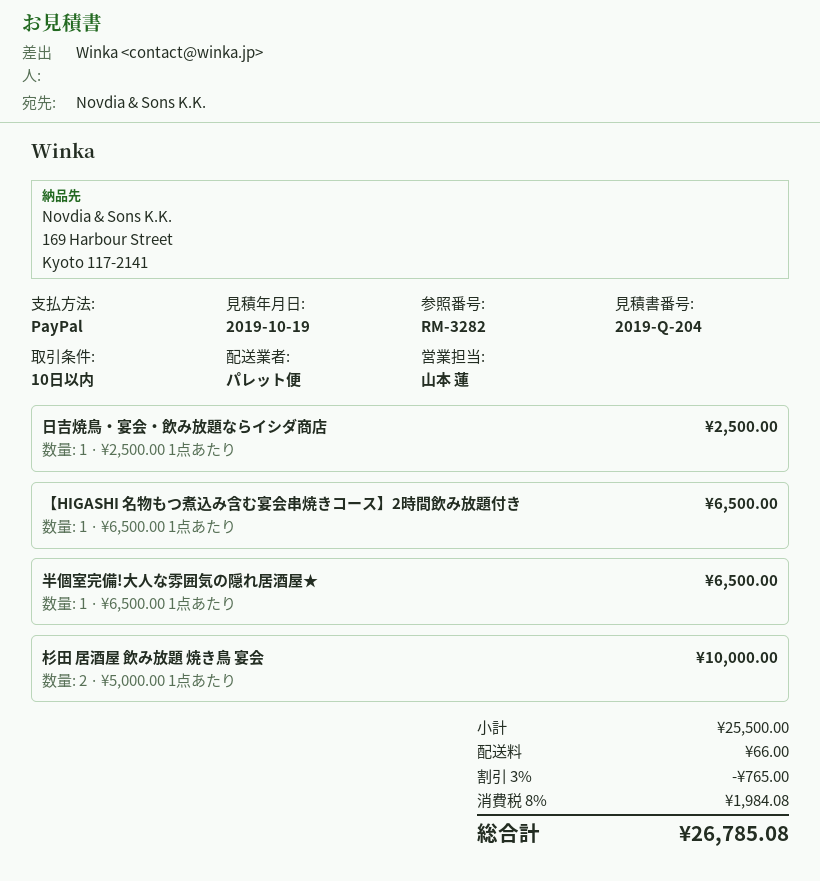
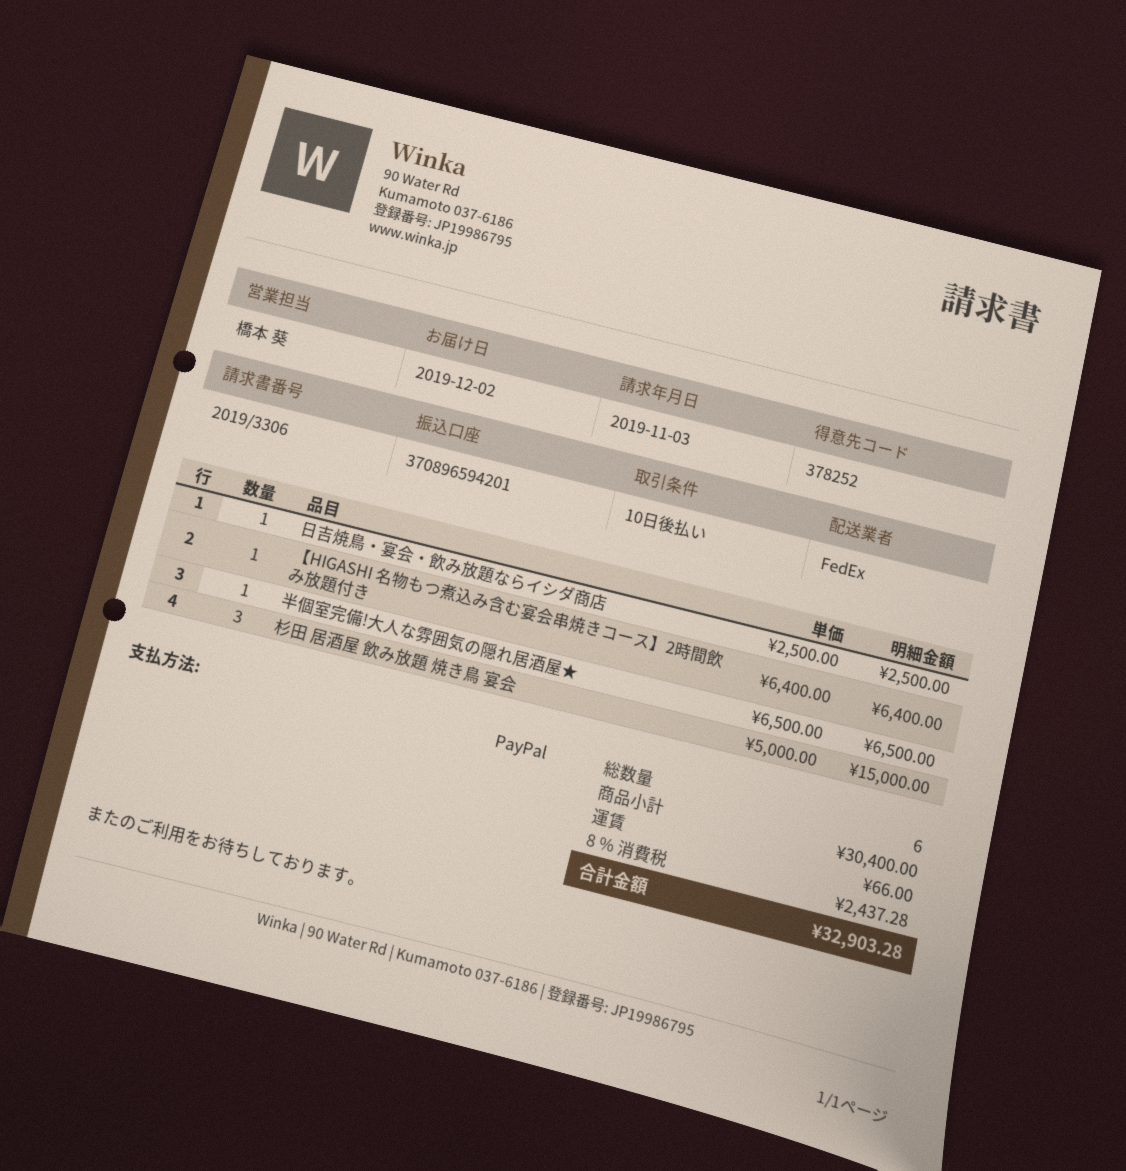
sales rep: 山本 蓮 -> 橋本 葵
shipping method: pallet freight -> FedEx
【HIGASHI 名物もつ煮込み含む宴会串焼きコース】2時間飲み放題付き: 1 x 6500.00 = 6500.00 -> 1 x 6400.00 = 6400.00
杉田 居酒屋 飲み放題 焼き鳥 宴会: 2 x 5000.00 = 10000.00 -> 3 x 5000.00 = 15000.00
subtotal: 25500.00 -> 30400.00
discount: 3% = 765.00 -> none
tax: 8% = 1984.08 -> 8% = 2437.28
total: 26785.08 -> 32903.28

